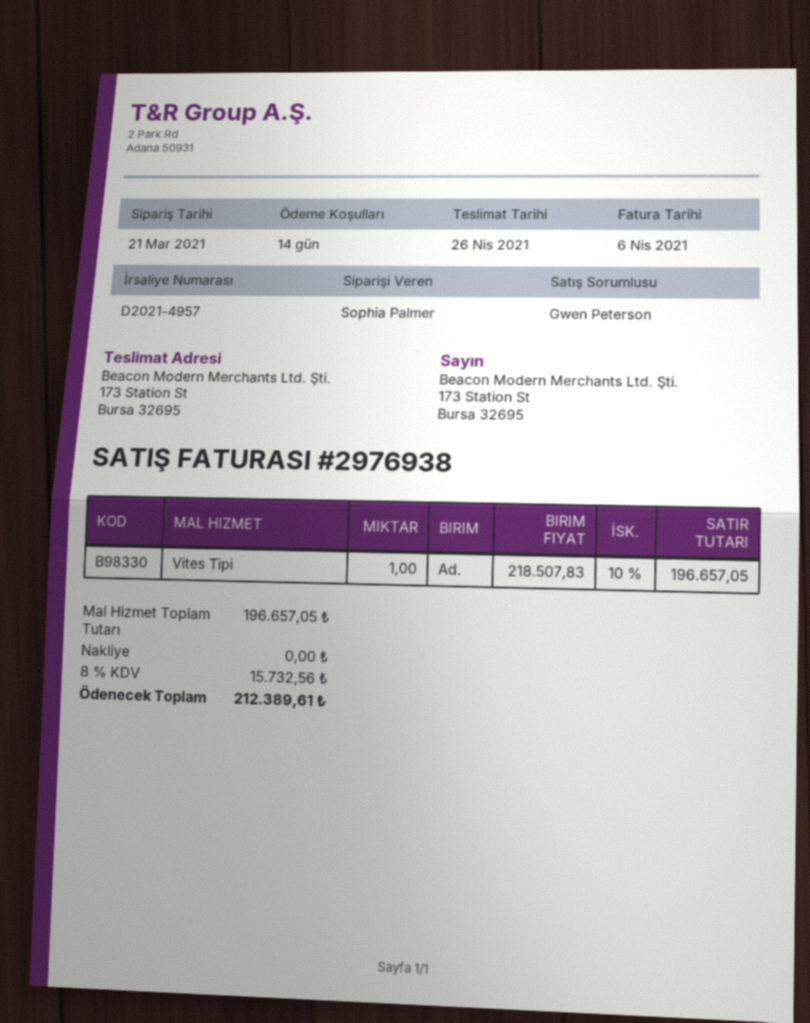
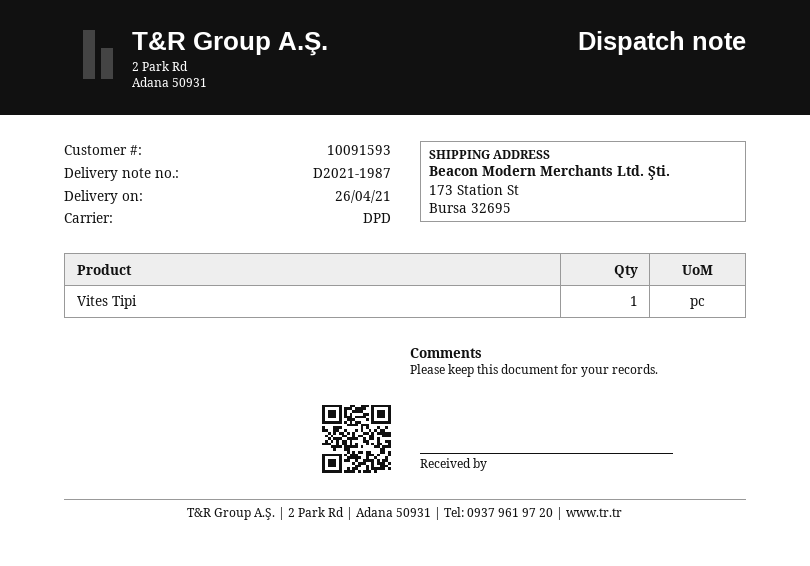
delivery note number: D2021-4957 -> D2021-1987

